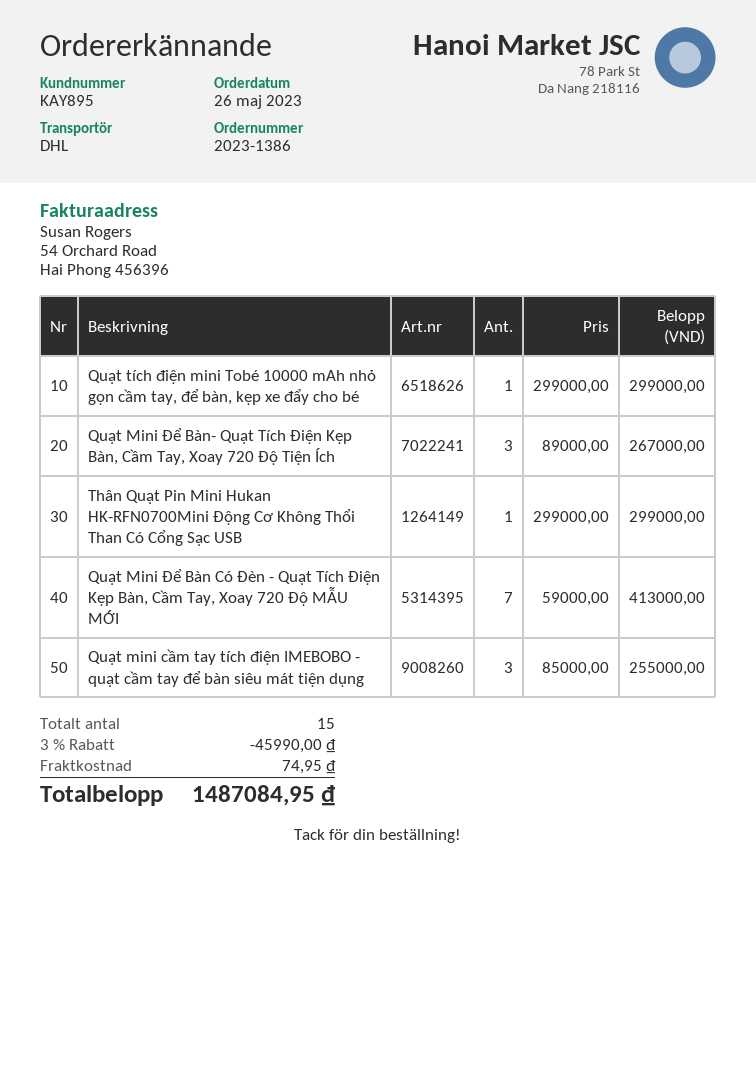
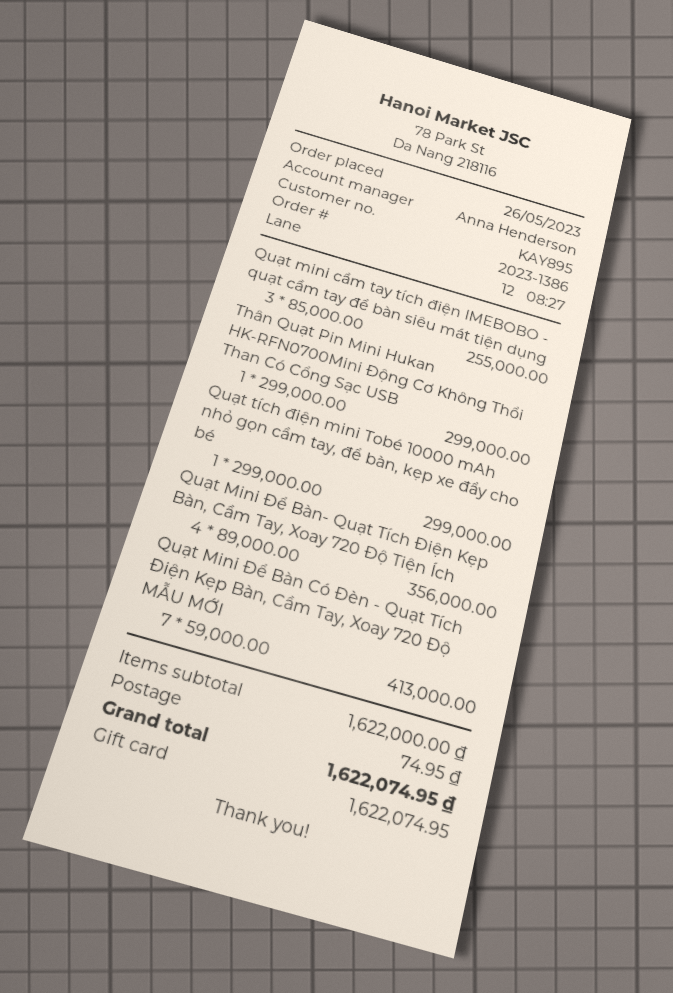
Quạt Mini Để Bàn- Quạt Tích Điện Kẹp Bàn, Cầm Tay, Xoay 720 Độ Tiện Ích: 3 x 89000.00 = 267000.00 -> 4 x 89000.00 = 356000.00
discount: 3% = 45990.00 -> none
total: 1487084.95 -> 1622074.95

